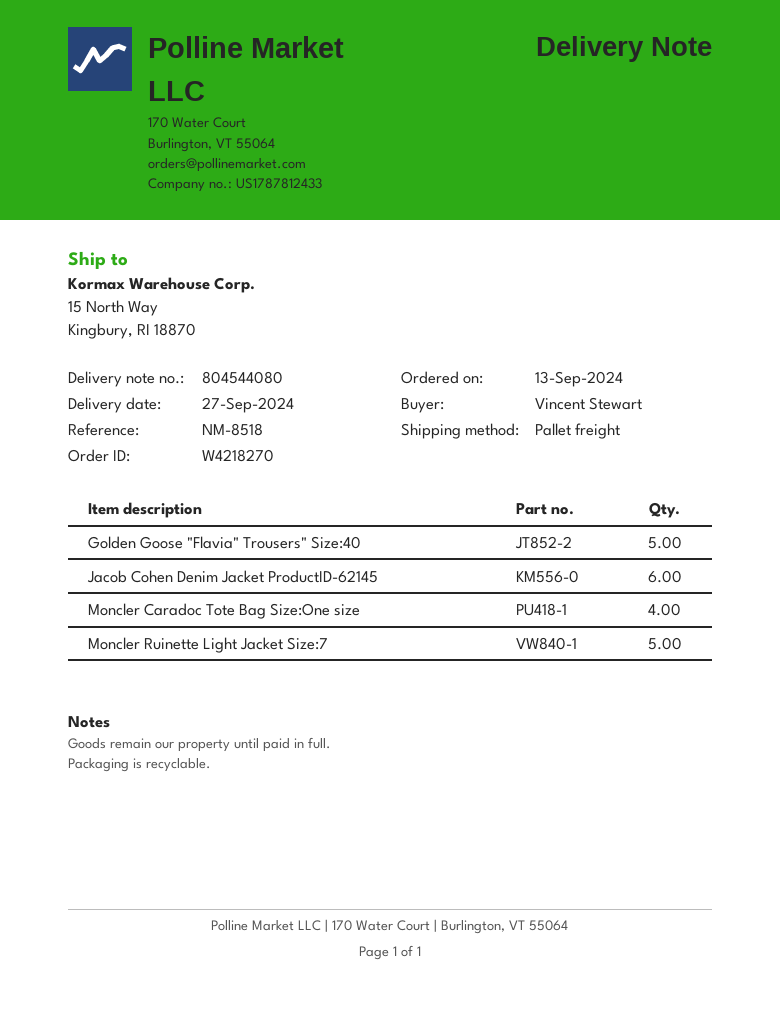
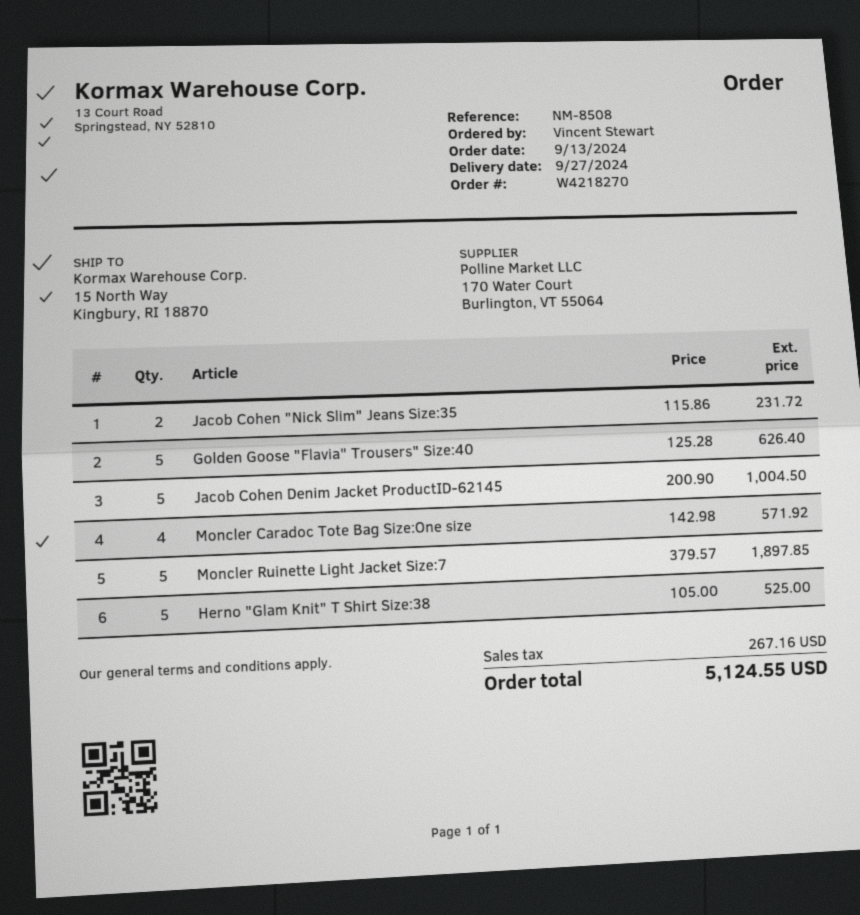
reference: NM-8518 -> NM-8508
Jacob Cohen Denim Jacket ProductID-62145: 6 -> 5
Jacob Cohen "Nick Slim" Jeans Size:35: none -> 2
Herno "Glam Knit" T Shirt Size:38: none -> 5

